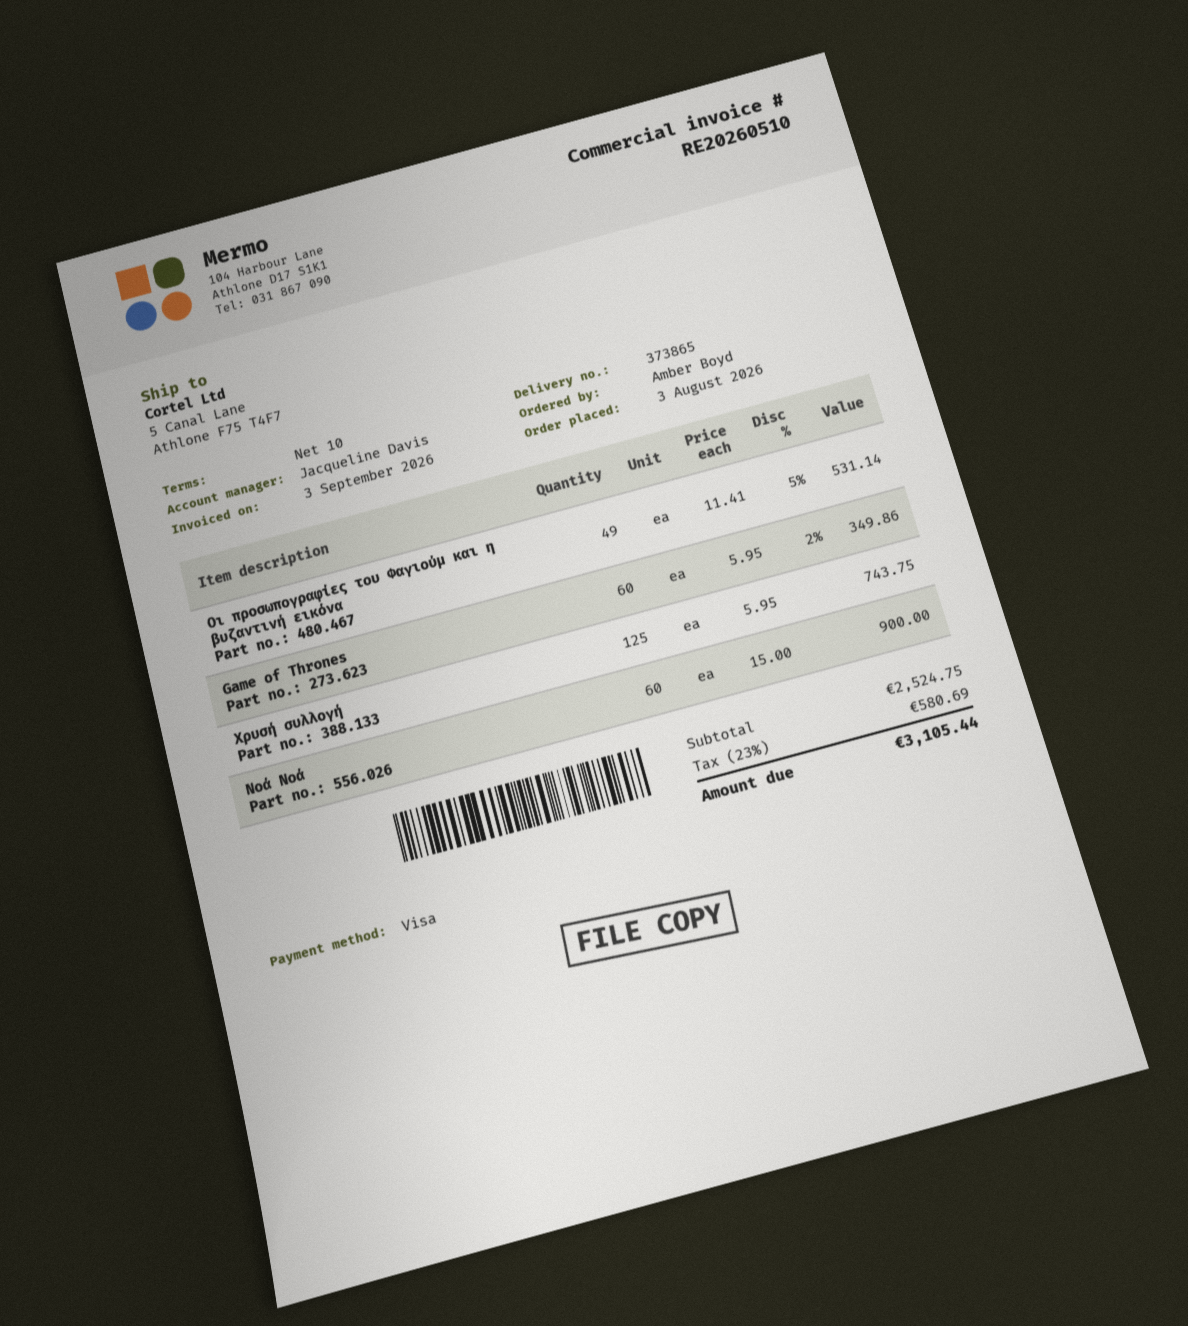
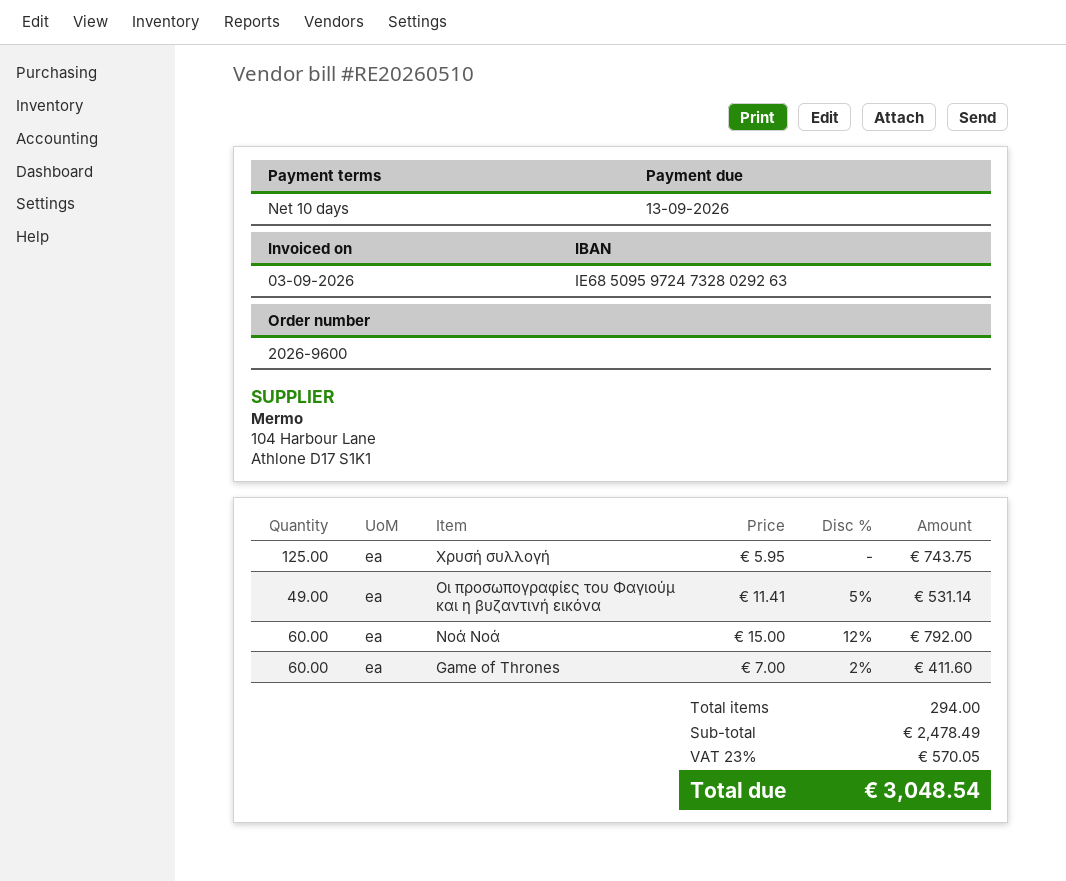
Game of Thrones: 60 x 5.95 - 2% = 349.86 -> 60 x 7.00 - 2% = 411.60
Νοά Νοά: 60 x 15.00 = 900.00 -> 60 x 15.00 - 12% = 792.00
subtotal: 2524.75 -> 2478.49
tax: 23% = 580.69 -> 23% = 570.05
total: 3105.44 -> 3048.54

